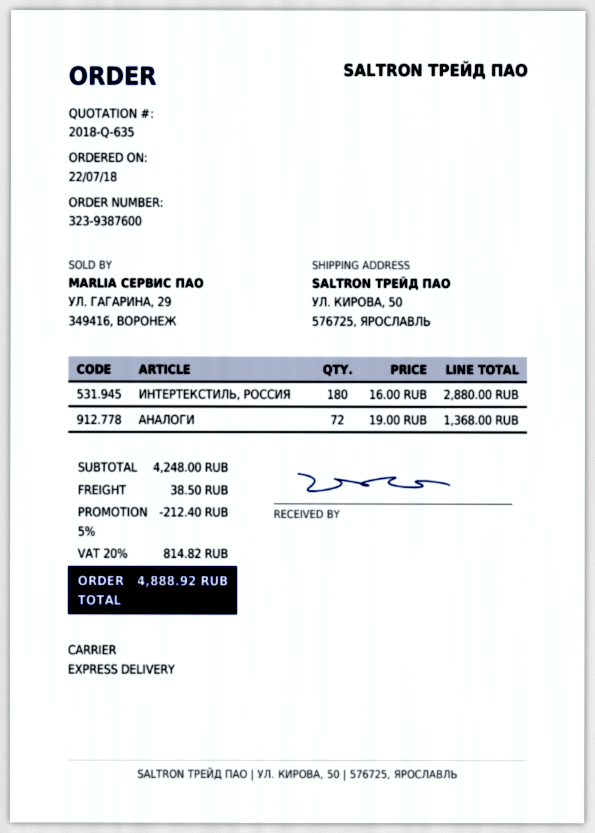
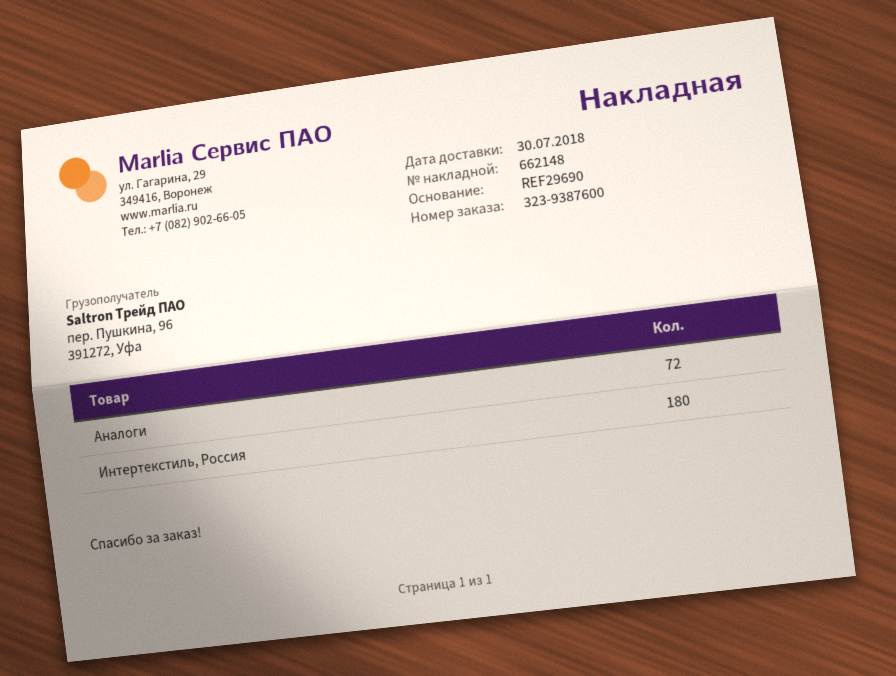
ship to: УЛ. КИРОВА, 50, 576725, ЯРОСЛАВЛЬ -> пер. Пушкина, 96, 391272, Уфа

